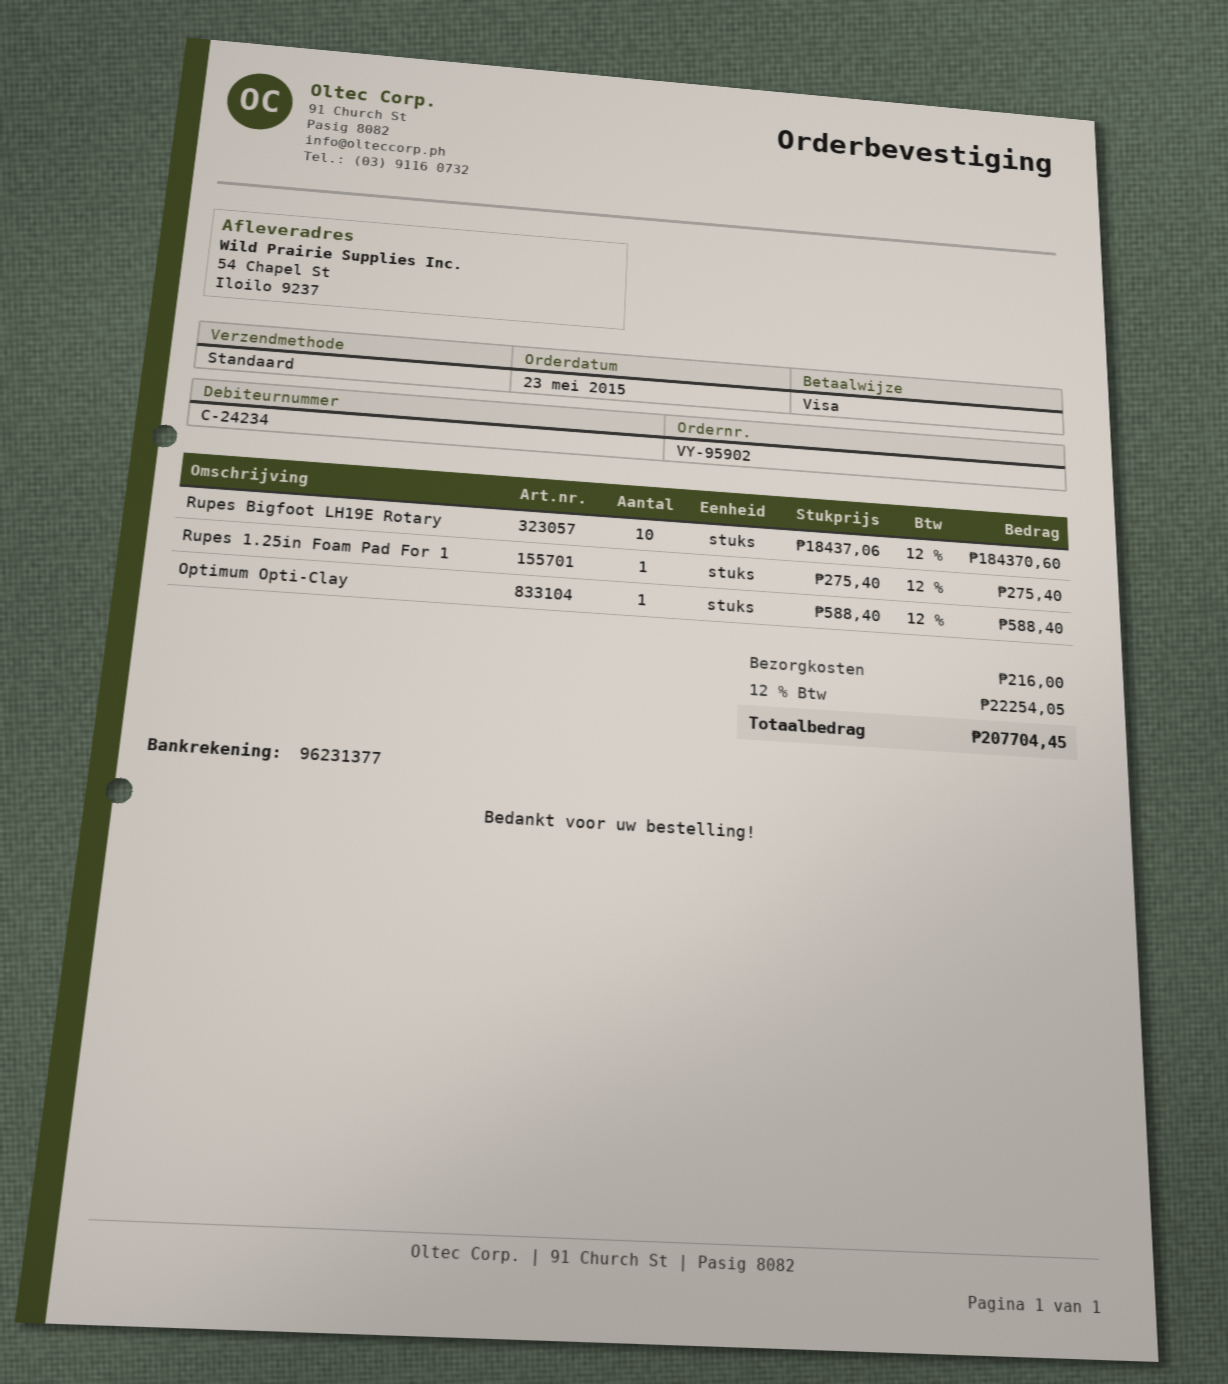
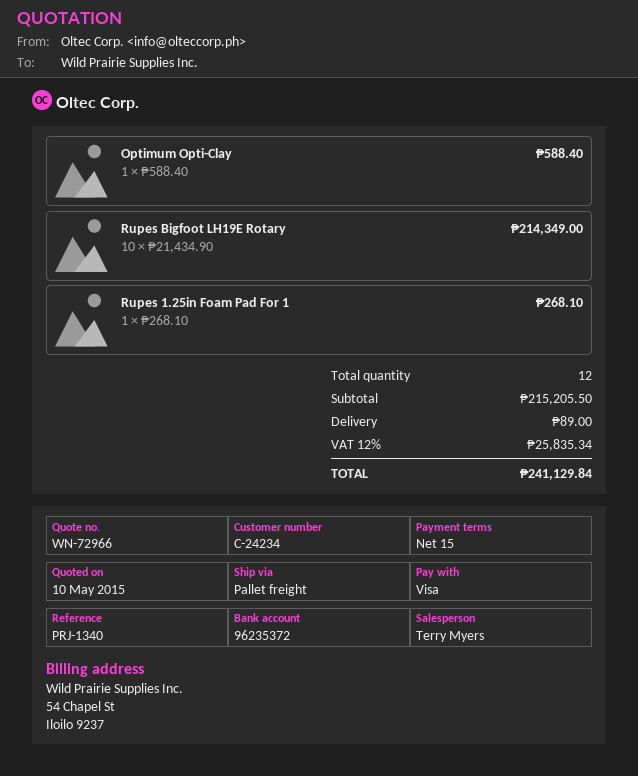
bank account: 96231377 -> 96235372
shipping method: standard -> pallet freight
Rupes Bigfoot LH19E Rotary: 10 x 18437.06 = 184370.60 -> 10 x 21434.90 = 214349.00
Rupes 1.25in Foam Pad For 1: 1 x 275.40 = 275.40 -> 1 x 268.10 = 268.10
shipping: 216.00 -> 89.00
tax: 12% = 22254.05 -> 12% = 25835.34
total: 207704.45 -> 241129.84

